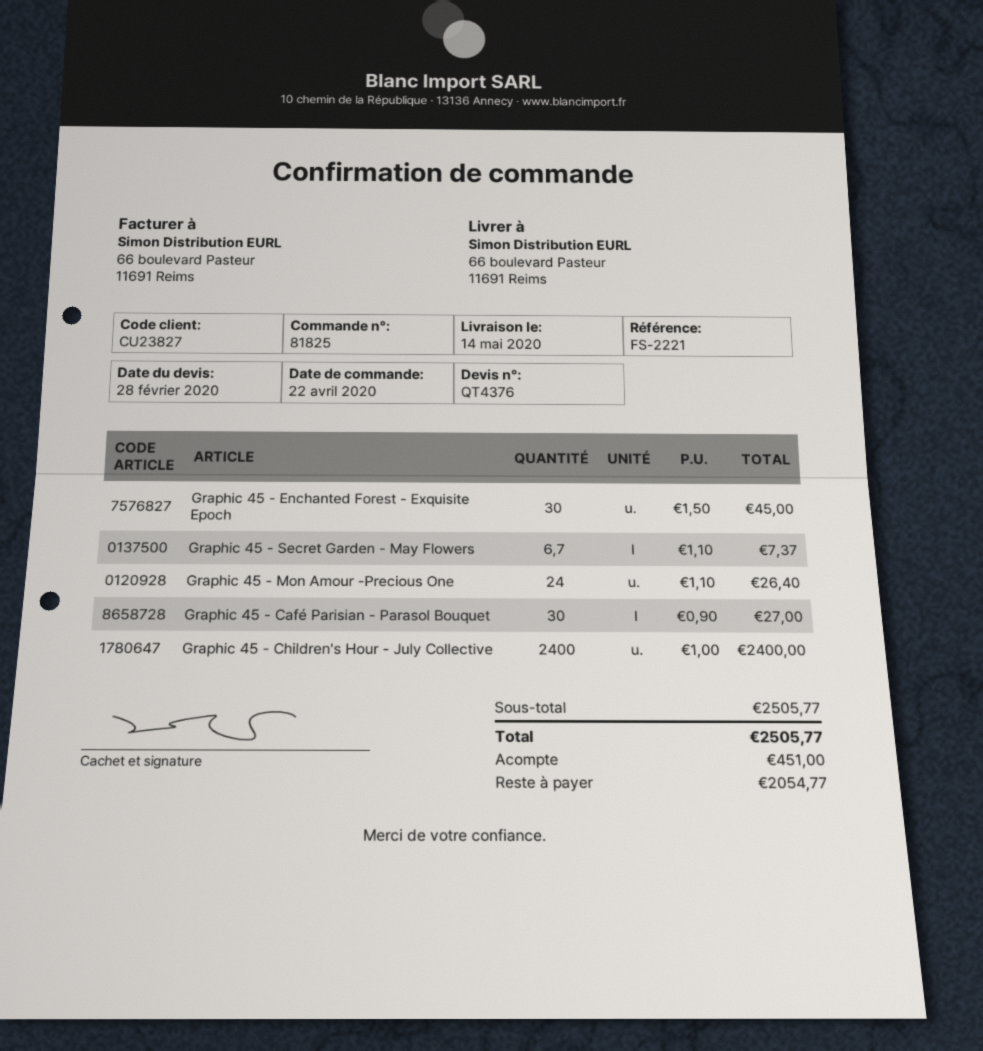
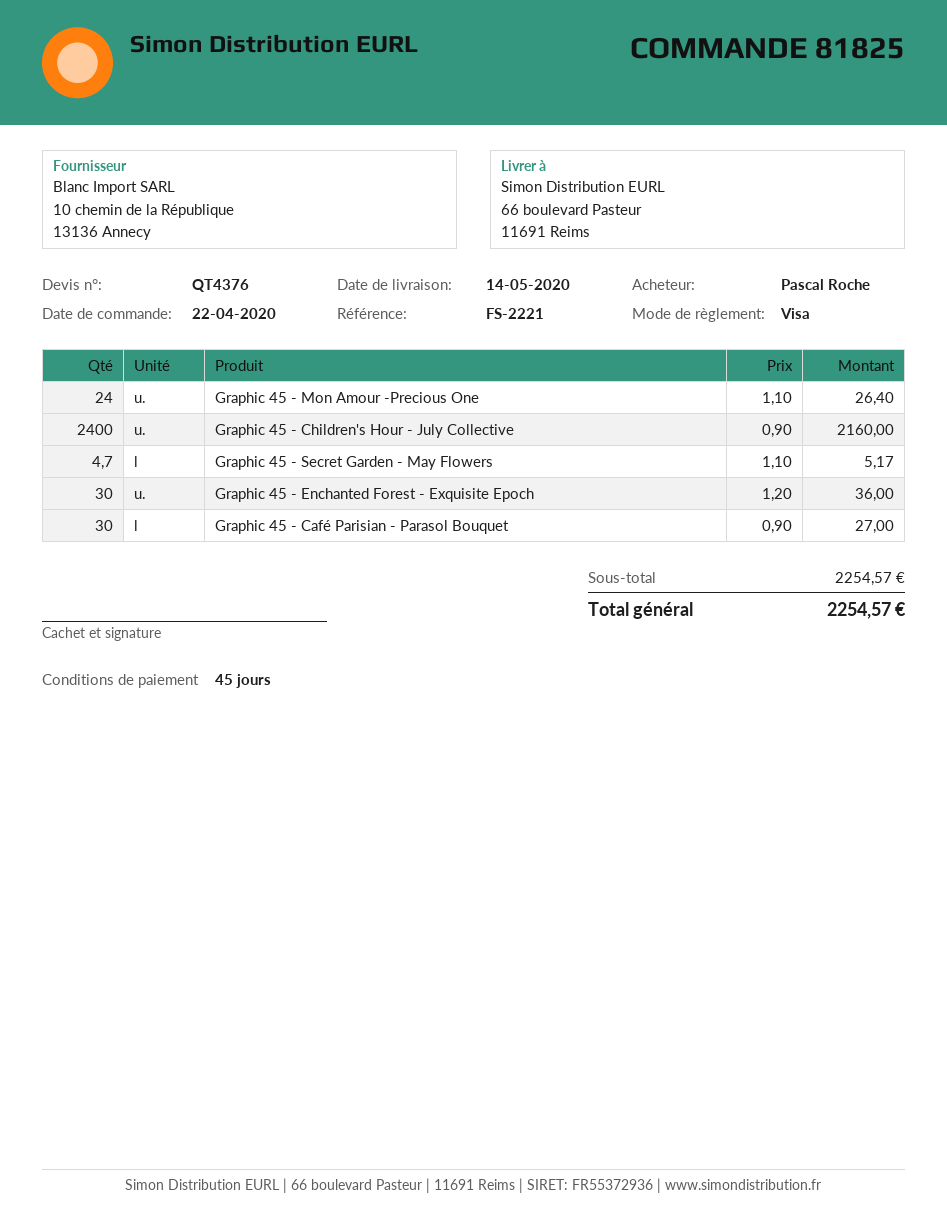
Graphic 45 - Enchanted Forest - Exquisite Epoch: 30 x 1.50 = 45.00 -> 30 x 1.20 = 36.00
Graphic 45 - Secret Garden - May Flowers: 6.7 x 1.10 = 7.37 -> 4.7 x 1.10 = 5.17
Graphic 45 - Children's Hour - July Collective: 2400 x 1.00 = 2400.00 -> 2400 x 0.90 = 2160.00
subtotal: 2505.77 -> 2254.57
total: 2505.77 -> 2254.57

